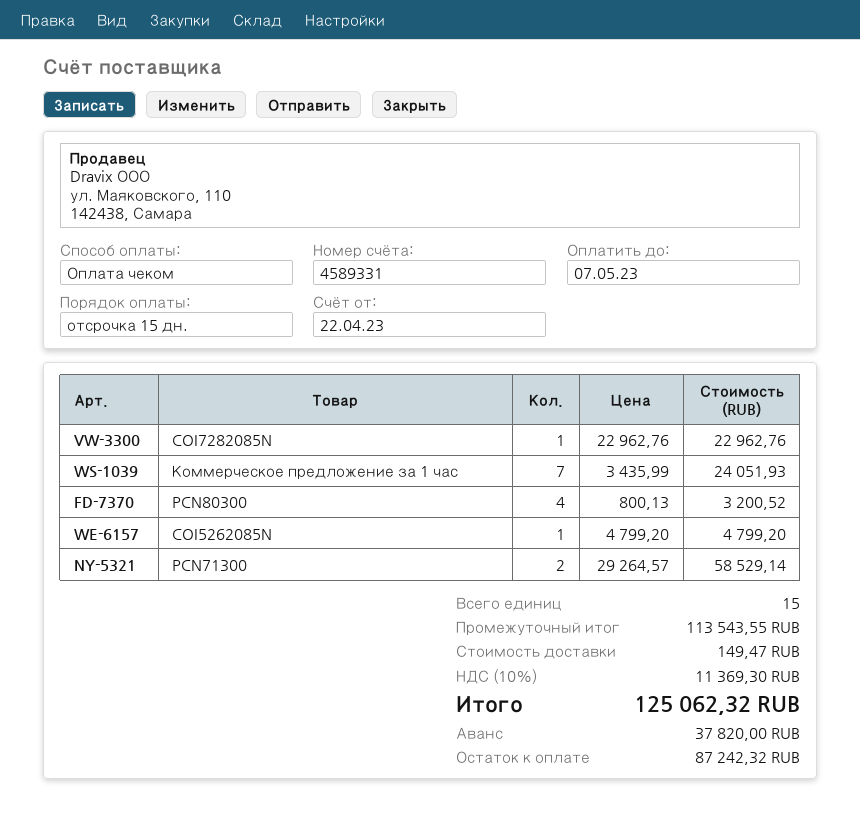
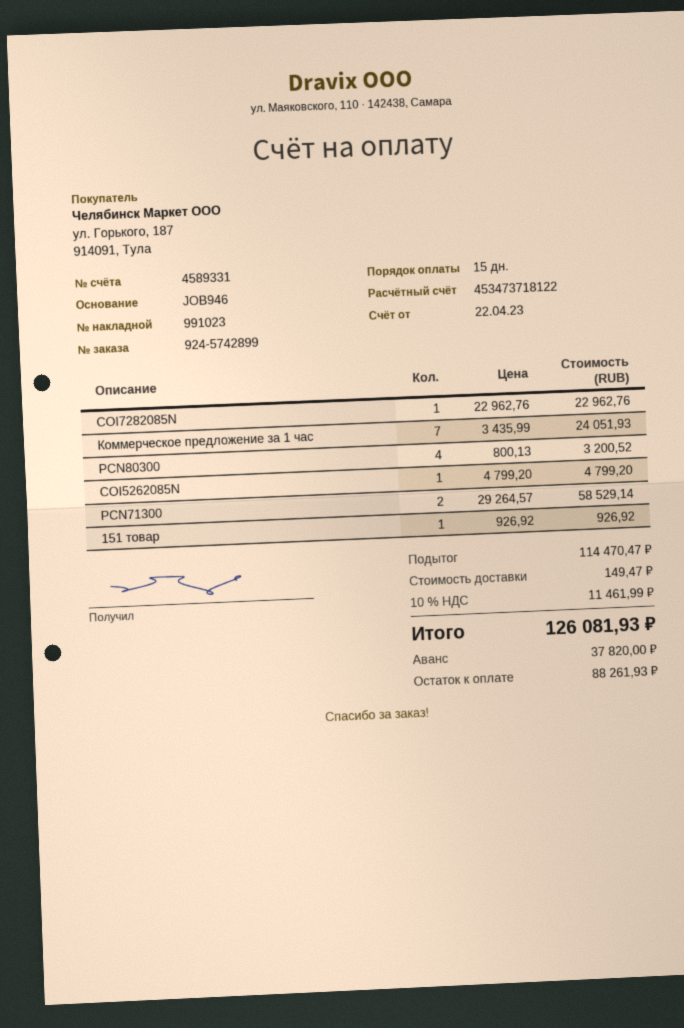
151 товар: none -> 1 x 926.92 = 926.92
subtotal: 113543.55 -> 114470.47
tax: 10% = 11369.30 -> 10% = 11461.99
total: 125062.32 -> 126081.93
balance: 87242.32 -> 88261.93

